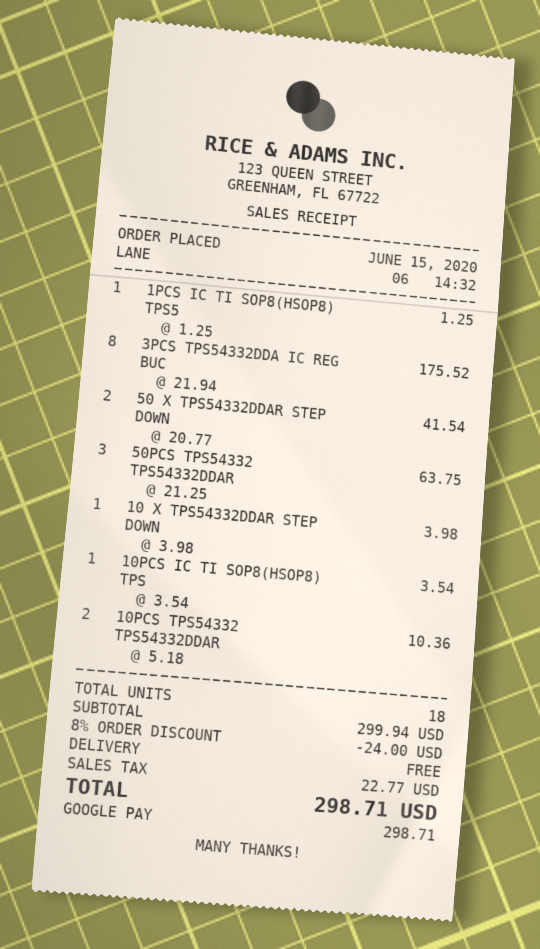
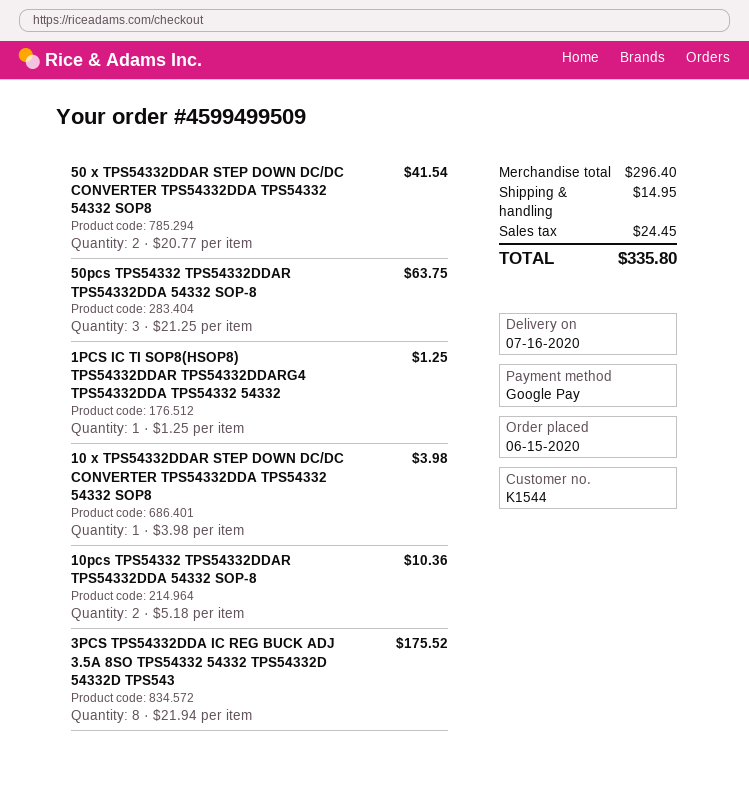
10PCS IC TI SOP8(HSOP8) TPS: 1 x 3.54 = 3.54 -> none
subtotal: 299.94 -> 296.40
discount: 8% = 24.00 -> none
shipping: 0.00 -> 14.95
tax: 22.77 -> 24.45
total: 298.71 -> 335.80

